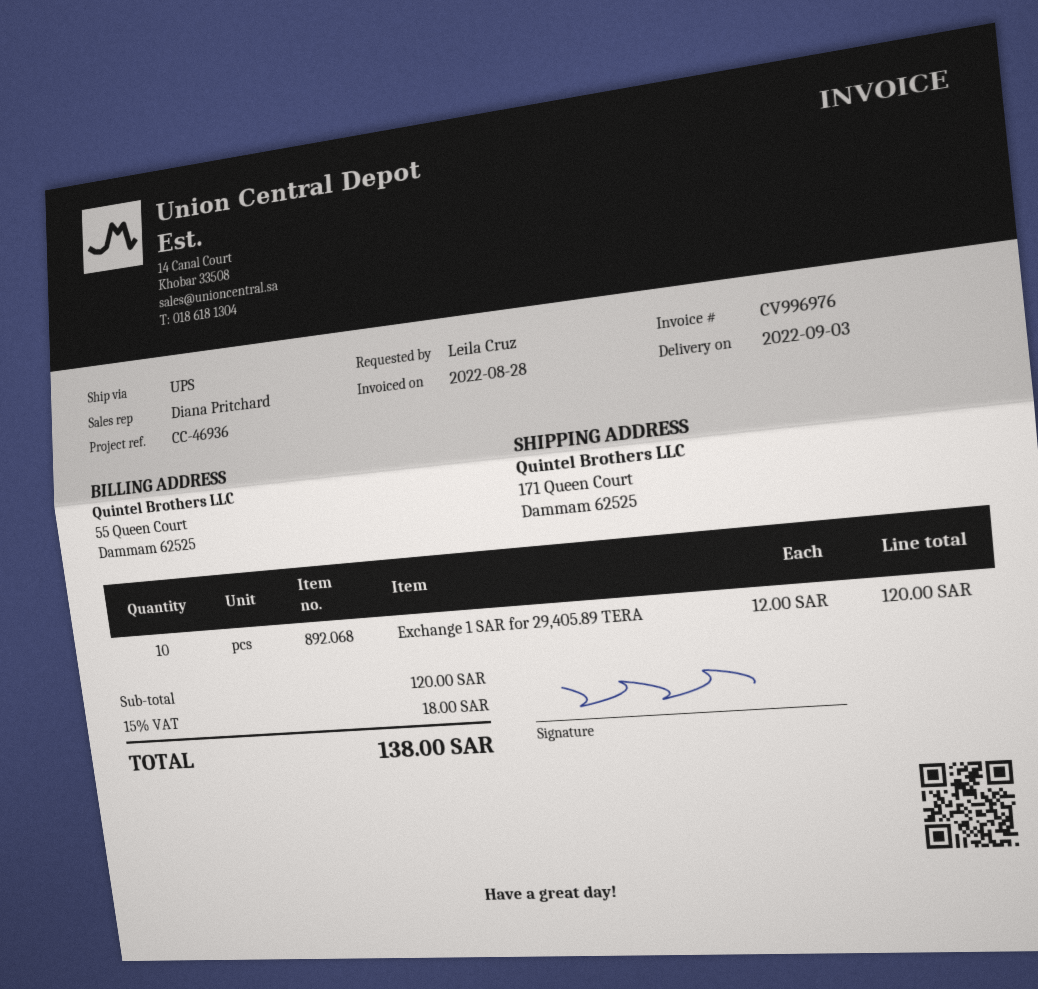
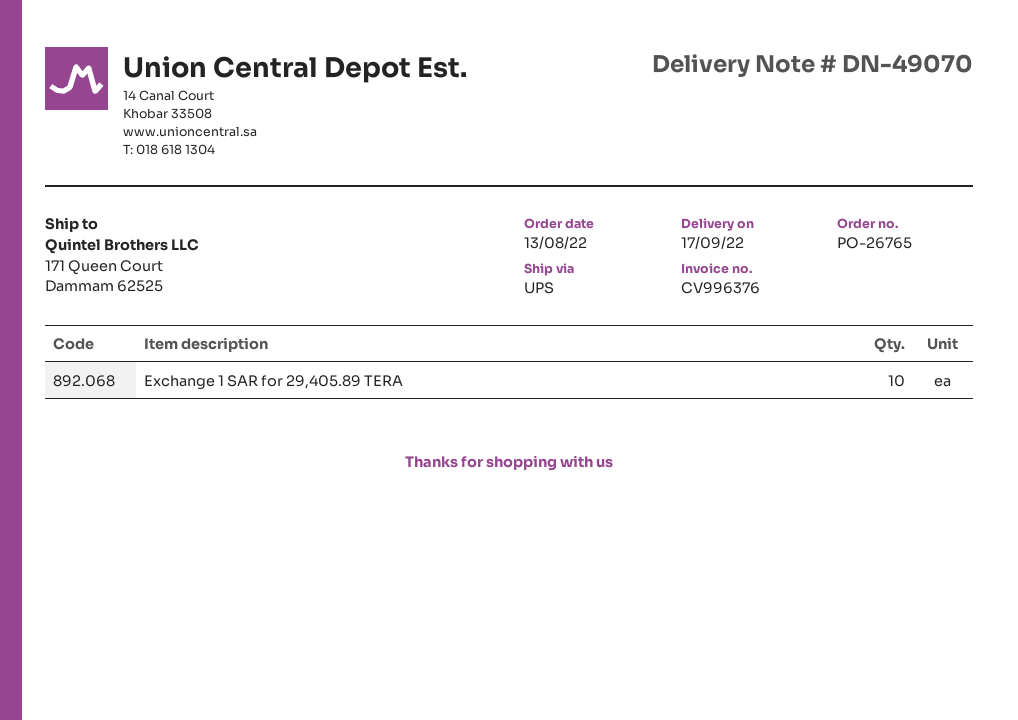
delivery date: 2022-09-03 -> 2022-09-17
invoice number: CV996976 -> CV996376

